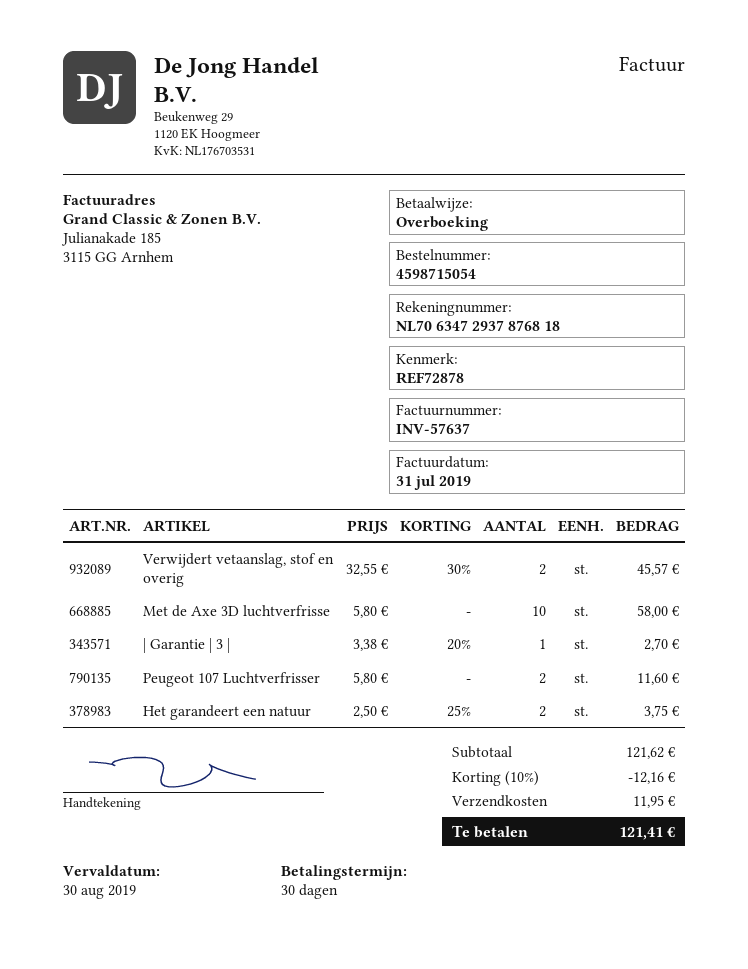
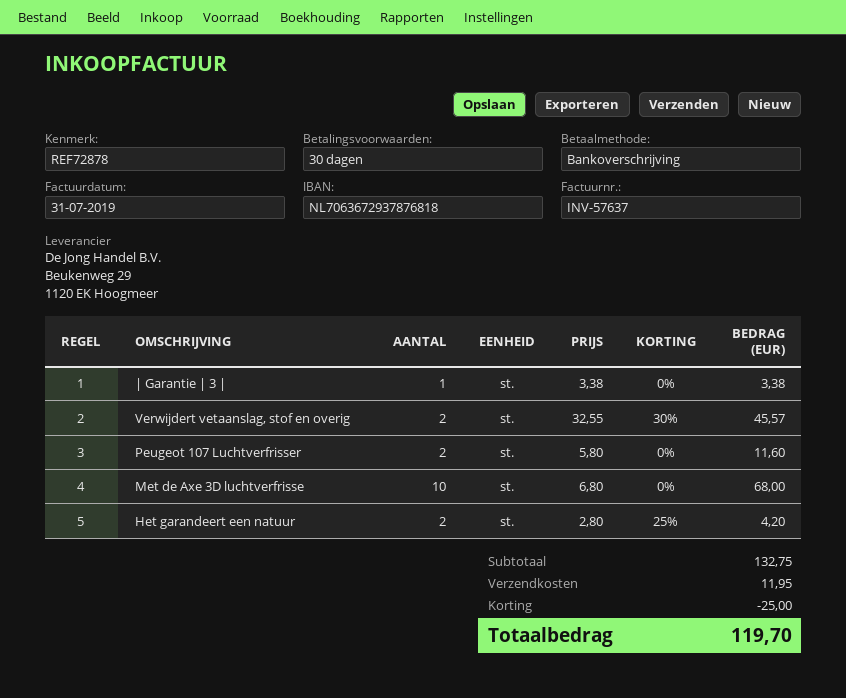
bank account: NL7063472937876818 -> NL7063672937876818
Met de Axe 3D luchtverfrisse: 10 x 5.80 = 58.00 -> 10 x 6.80 = 68.00
| Garantie | 3 |: 1 x 3.38 - 20% = 2.70 -> 1 x 3.38 = 3.38
Het garandeert een natuur: 2 x 2.50 - 25% = 3.75 -> 2 x 2.80 - 25% = 4.20
subtotal: 121.62 -> 132.75
discount: 12.16 -> 25.00
total: 121.41 -> 119.70

